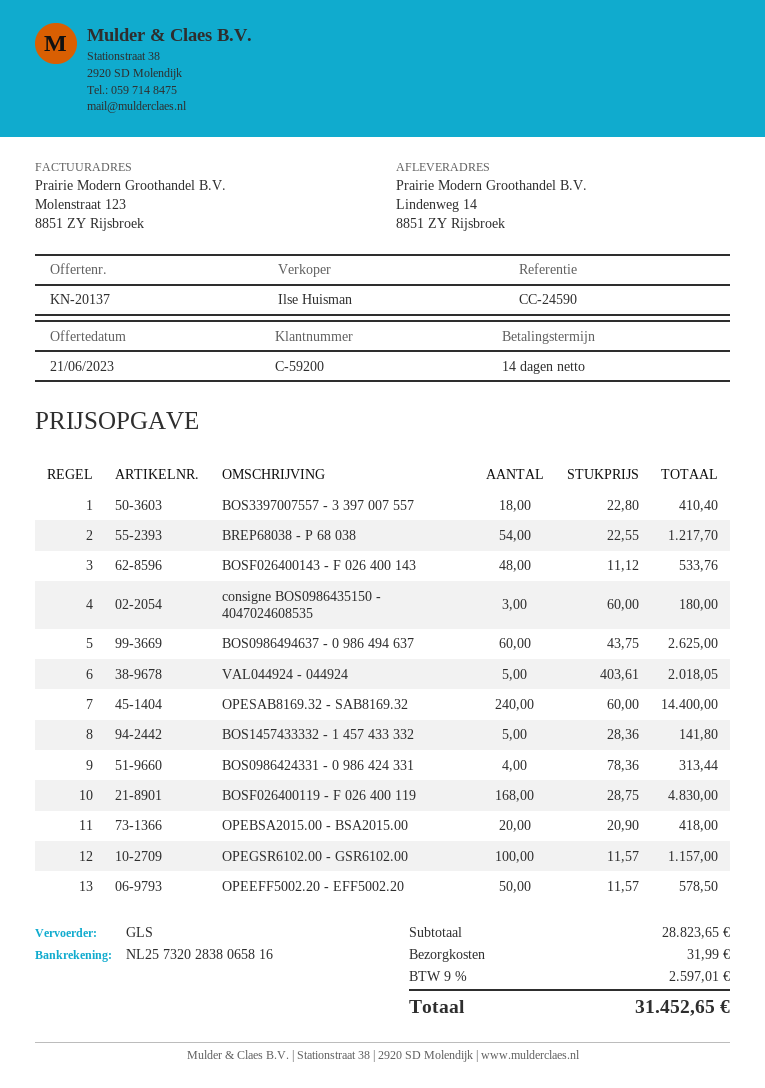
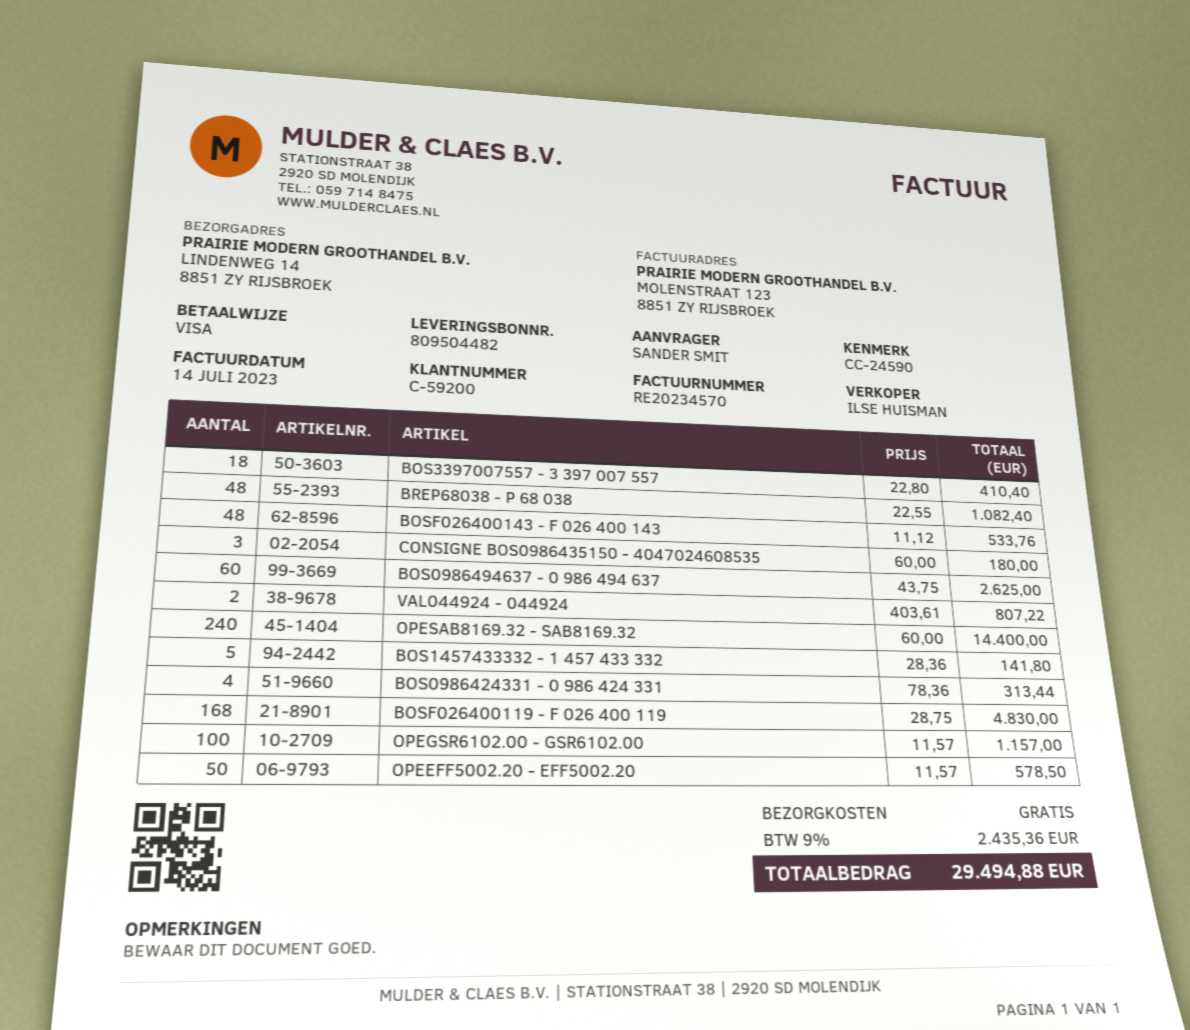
BREP68038 - P 68 038: 54 x 22.55 = 1217.70 -> 48 x 22.55 = 1082.40
VAL044924 - 044924: 5 x 403.61 = 2018.05 -> 2 x 403.61 = 807.22
OPEBSA2015.00 - BSA2015.00: 20 x 20.90 = 418.00 -> none
shipping: 31.99 -> 0.00
tax: 9% = 2597.01 -> 9% = 2435.36
total: 31452.65 -> 29494.88

